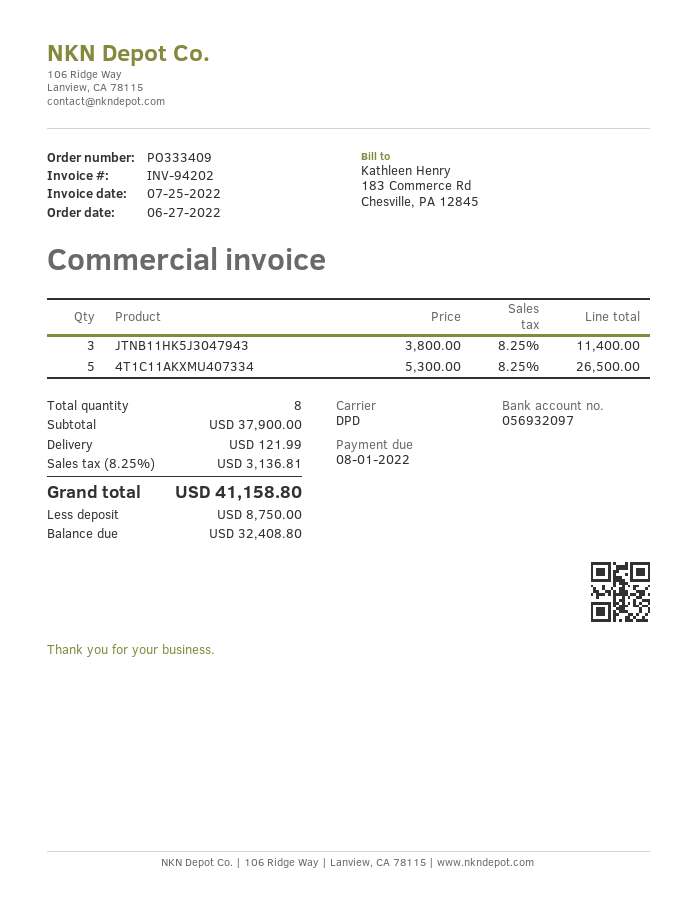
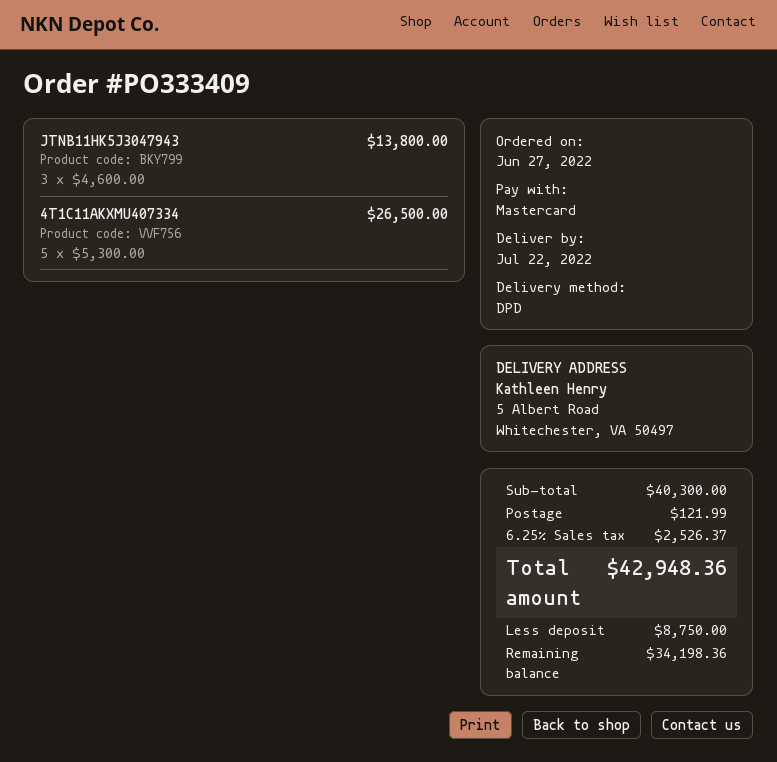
JTNB11HK5J3047943: 3 x 3800.00 = 11400.00 -> 3 x 4600.00 = 13800.00
subtotal: 37900.00 -> 40300.00
tax: 8.25% = 3136.81 -> 6.25% = 2526.37
total: 41158.80 -> 42948.36
balance: 32408.80 -> 34198.36

